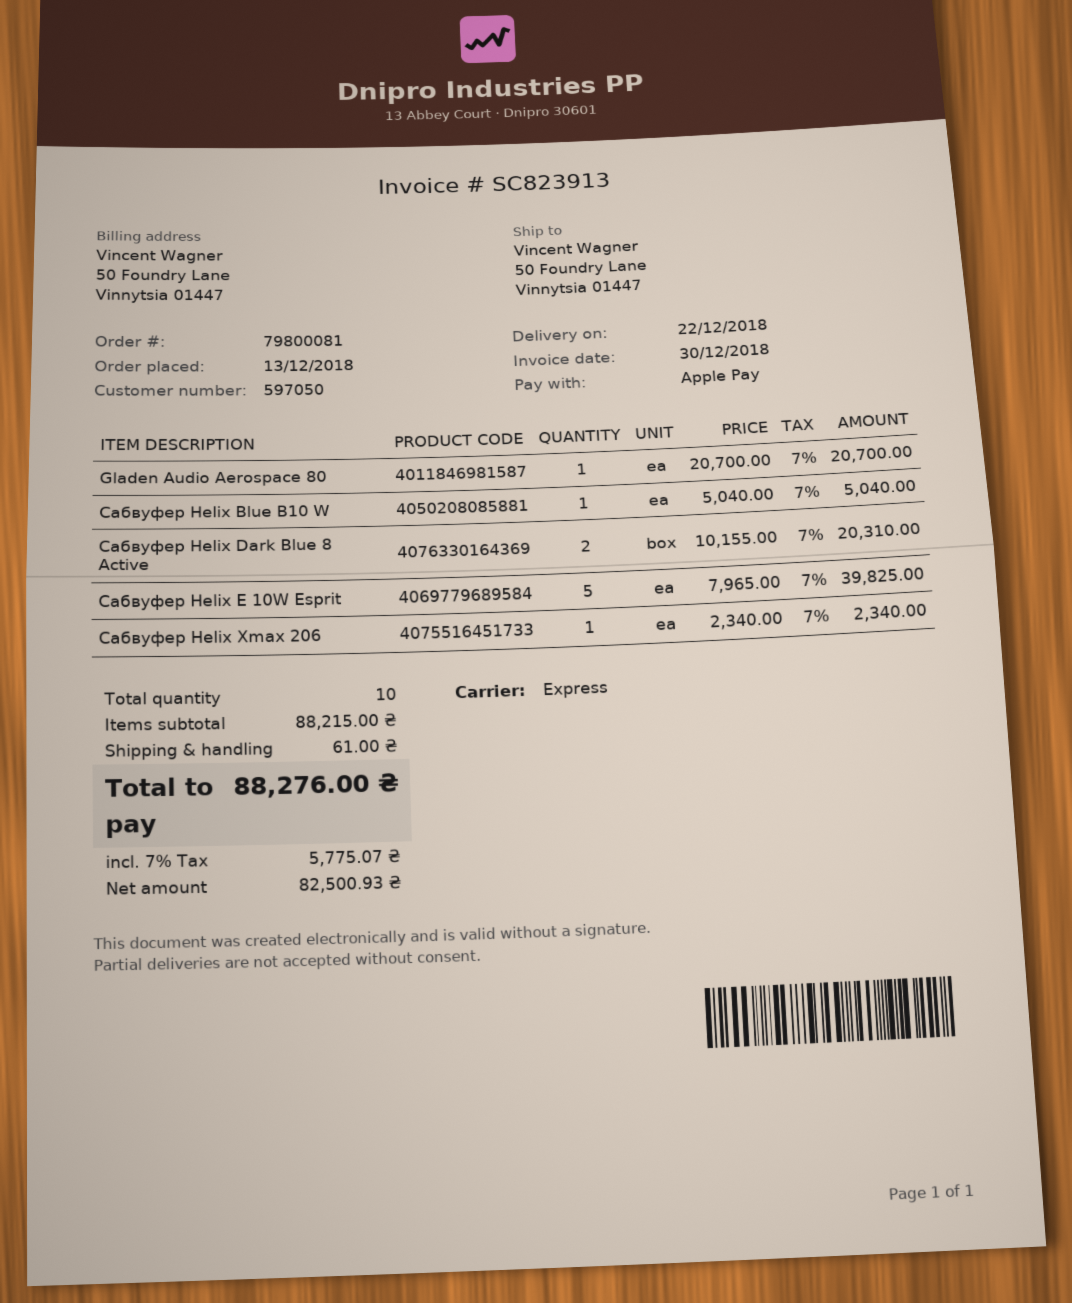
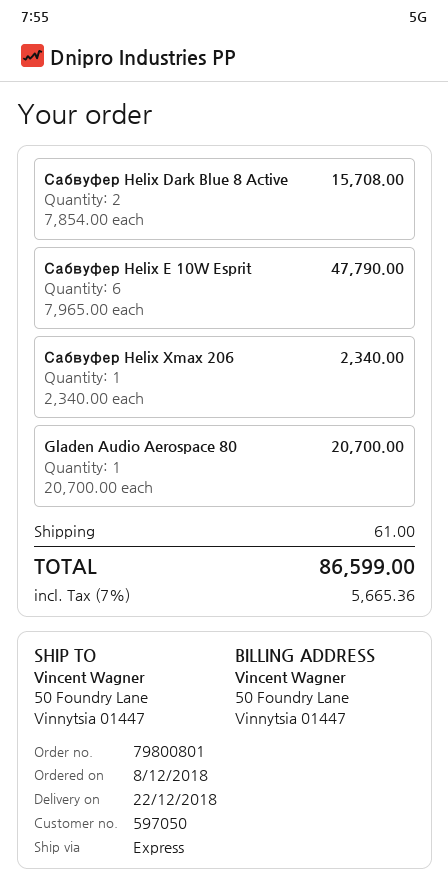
order number: 79800081 -> 79800801
order date: 2018-12-13 -> 2018-12-08
Сабвуфер Helix Blue B10 W: 1 x 5040.00 = 5040.00 -> none
Сабвуфер Helix Dark Blue 8 Active: 2 x 10155.00 = 20310.00 -> 2 x 7854.00 = 15708.00
Сабвуфер Helix E 10W Esprit: 5 x 7965.00 = 39825.00 -> 6 x 7965.00 = 47790.00
tax: 7% = 5775.07 -> 7% = 5665.36
total: 88276.00 -> 86599.00

